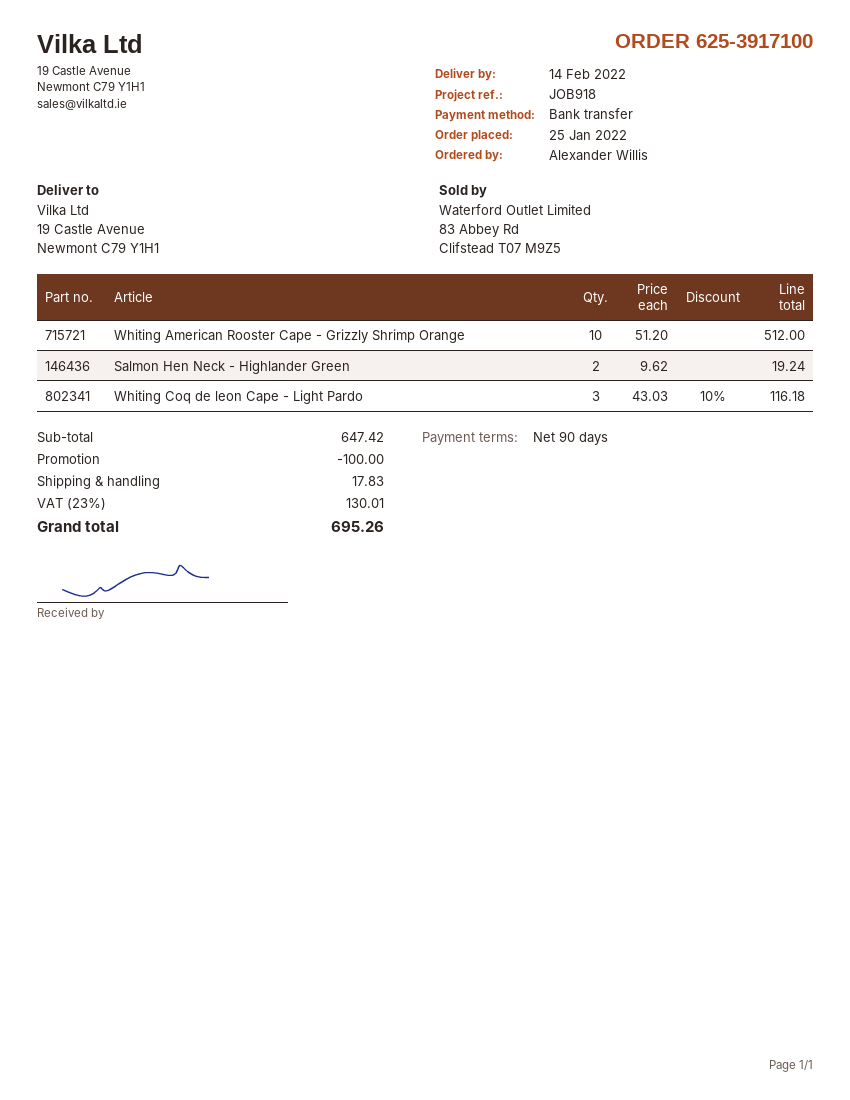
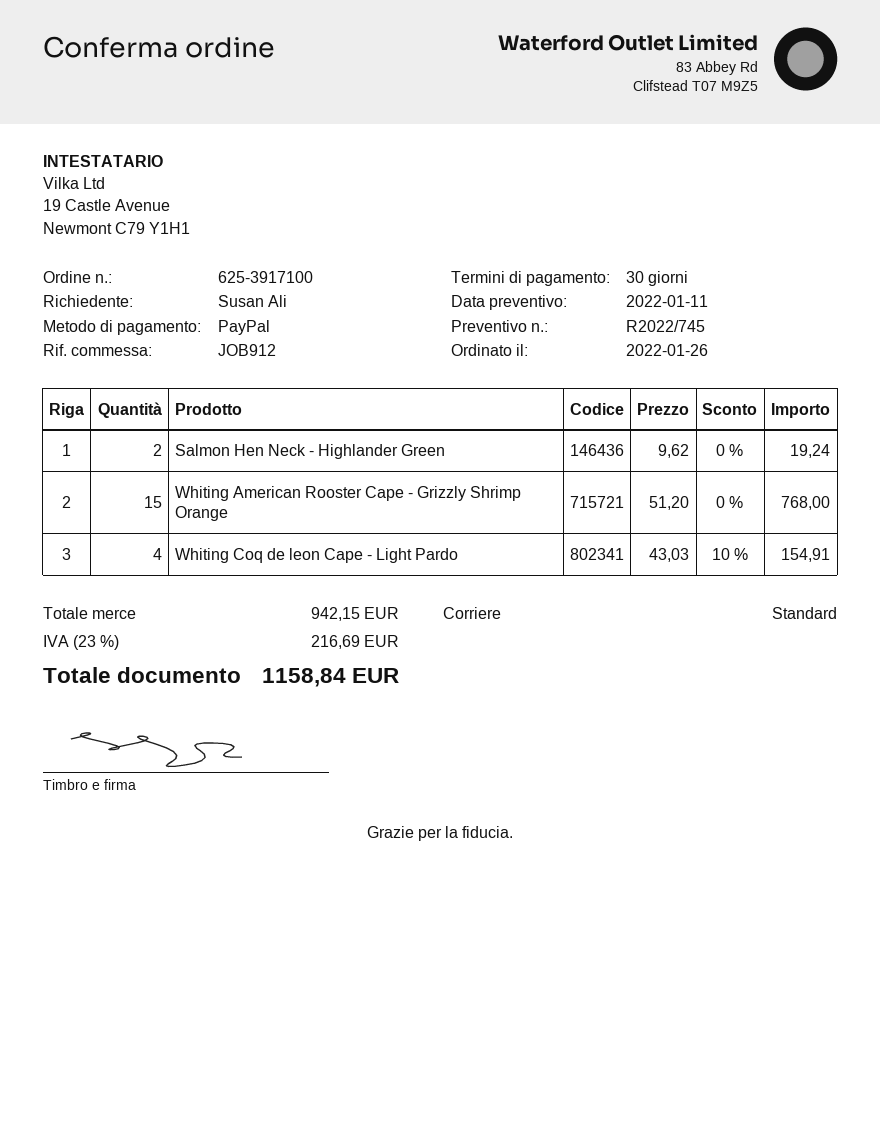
order date: 2022-01-25 -> 2022-01-26
payment terms: 90 days -> 30 days
reference: JOB918 -> JOB912
ordered by: Alexander Willis -> Susan Ali
payment method: bank transfer -> PayPal
Whiting American Rooster Cape - Grizzly Shrimp Orange: 10 x 51.20 = 512.00 -> 15 x 51.20 = 768.00
Whiting Coq de leon Cape - Light Pardo: 3 x 43.03 - 10% = 116.18 -> 4 x 43.03 - 10% = 154.91
subtotal: 647.42 -> 942.15
discount: 100.00 -> none
shipping: 17.83 -> none
tax: 23% = 130.01 -> 23% = 216.69
total: 695.26 -> 1158.84

